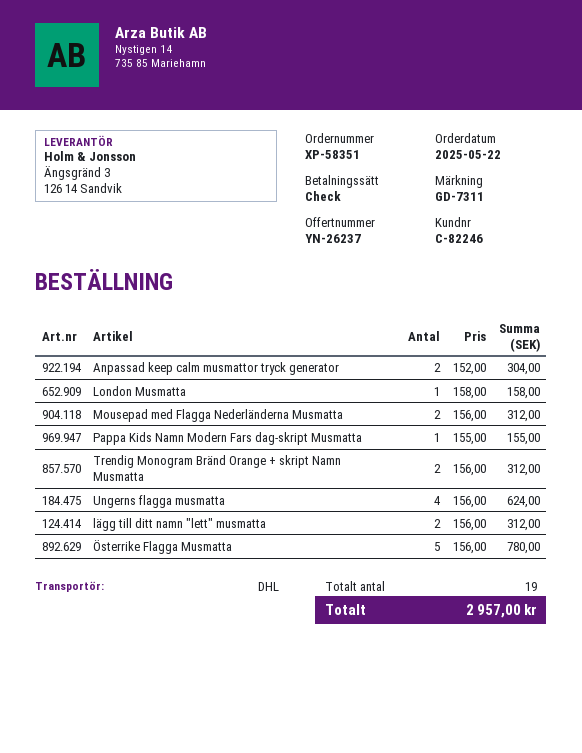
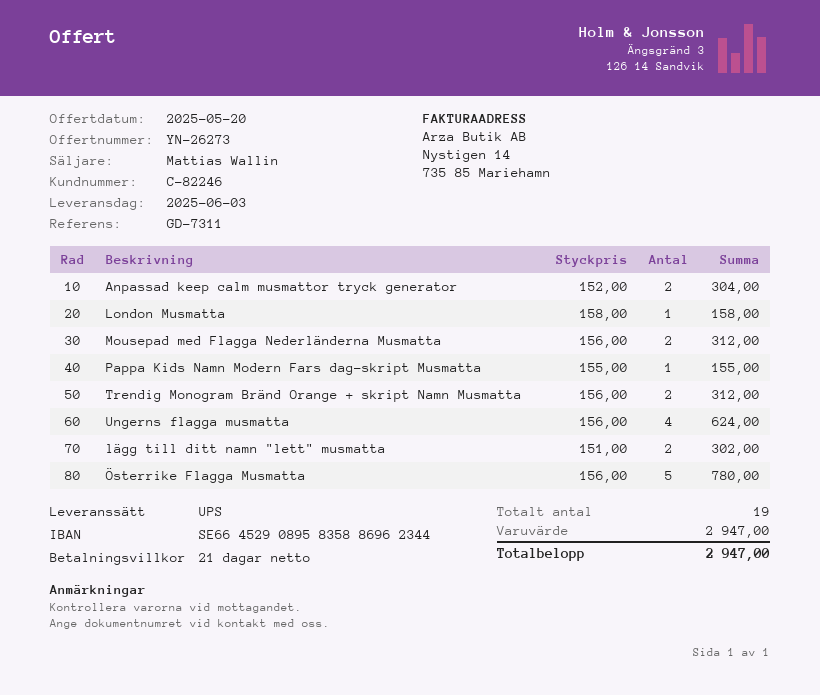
quote number: YN-26237 -> YN-26273
shipping method: DHL -> UPS
lägg till ditt namn "lett" musmatta: 2 x 156.00 = 312.00 -> 2 x 151.00 = 302.00
total: 2957.00 -> 2947.00

